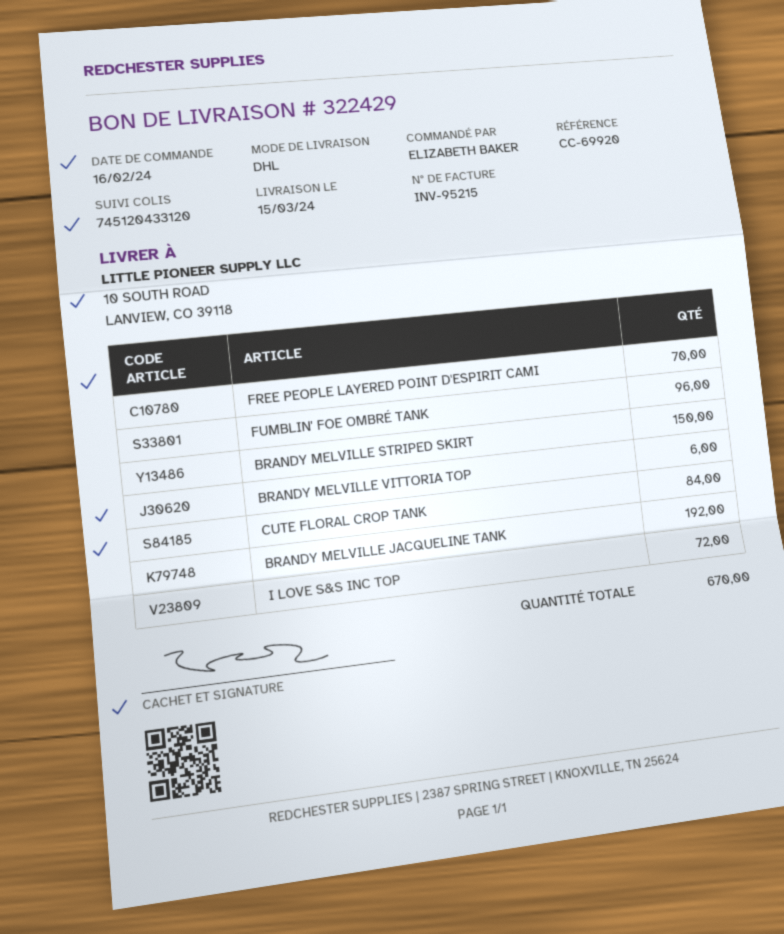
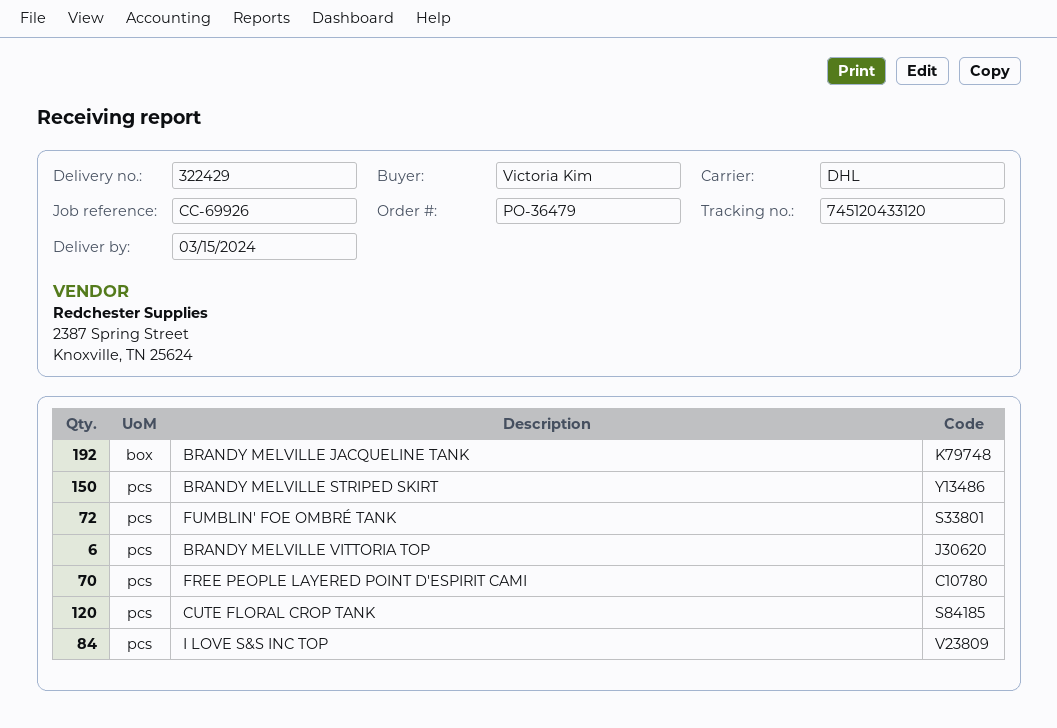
reference: CC-69920 -> CC-69926
ordered by: ELIZABETH BAKER -> Victoria Kim
FUMBLIN' FOE OMBRÉ TANK: 96 -> 72
CUTE FLORAL CROP TANK: 84 -> 120
I LOVE S&S INC TOP: 72 -> 84

